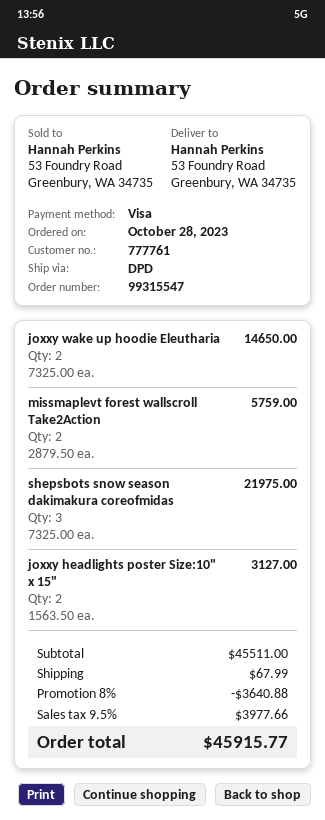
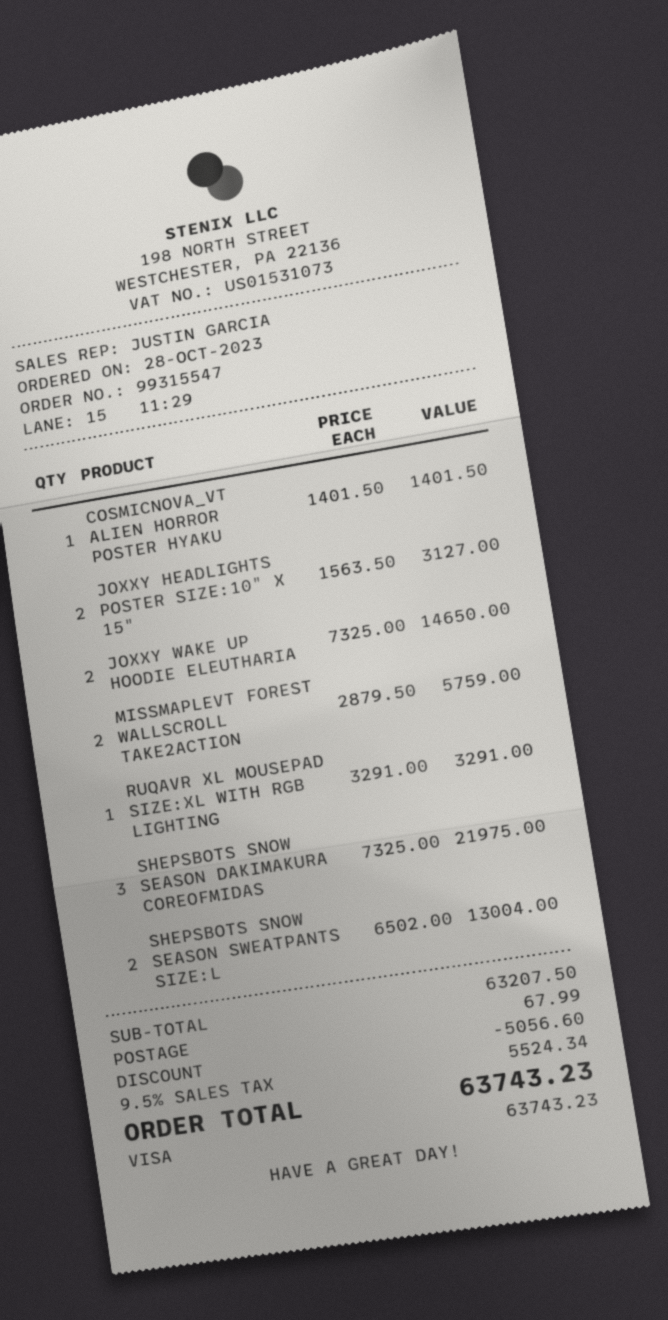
COSMICNOVA_VT ALIEN HORROR POSTER HYAKU: none -> 1 x 1401.50 = 1401.50
RUQAVR XL MOUSEPAD SIZE:XL WITH RGB LIGHTING: none -> 1 x 3291.00 = 3291.00
SHEPSBOTS SNOW SEASON SWEATPANTS SIZE:L: none -> 2 x 6502.00 = 13004.00
subtotal: 45511.00 -> 63207.50
discount: 3640.88 -> 5056.60
tax: 9.5% = 3977.66 -> 9.5% = 5524.34
total: 45915.77 -> 63743.23

